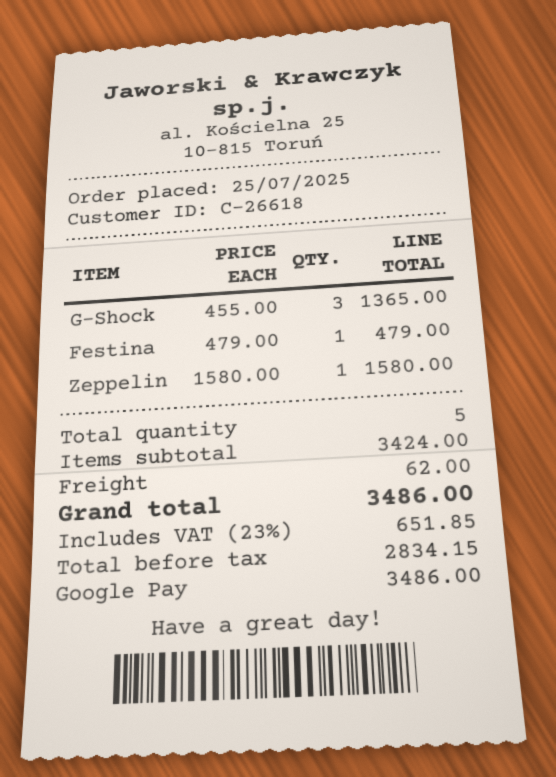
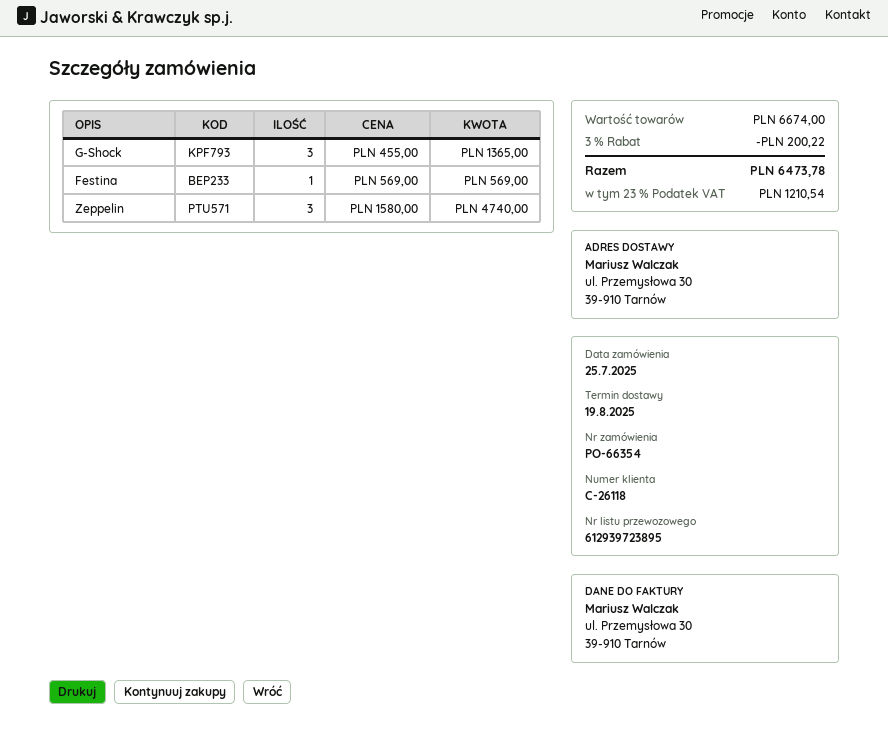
customer number: C-26618 -> C-26118
Festina: 1 x 479.00 = 479.00 -> 1 x 569.00 = 569.00
Zeppelin: 1 x 1580.00 = 1580.00 -> 3 x 1580.00 = 4740.00
subtotal: 3424.00 -> 6674.00
discount: none -> 3% = 200.22
shipping: 62.00 -> none
tax: 23% = 651.85 -> 23% = 1210.54
total: 3486.00 -> 6473.78

